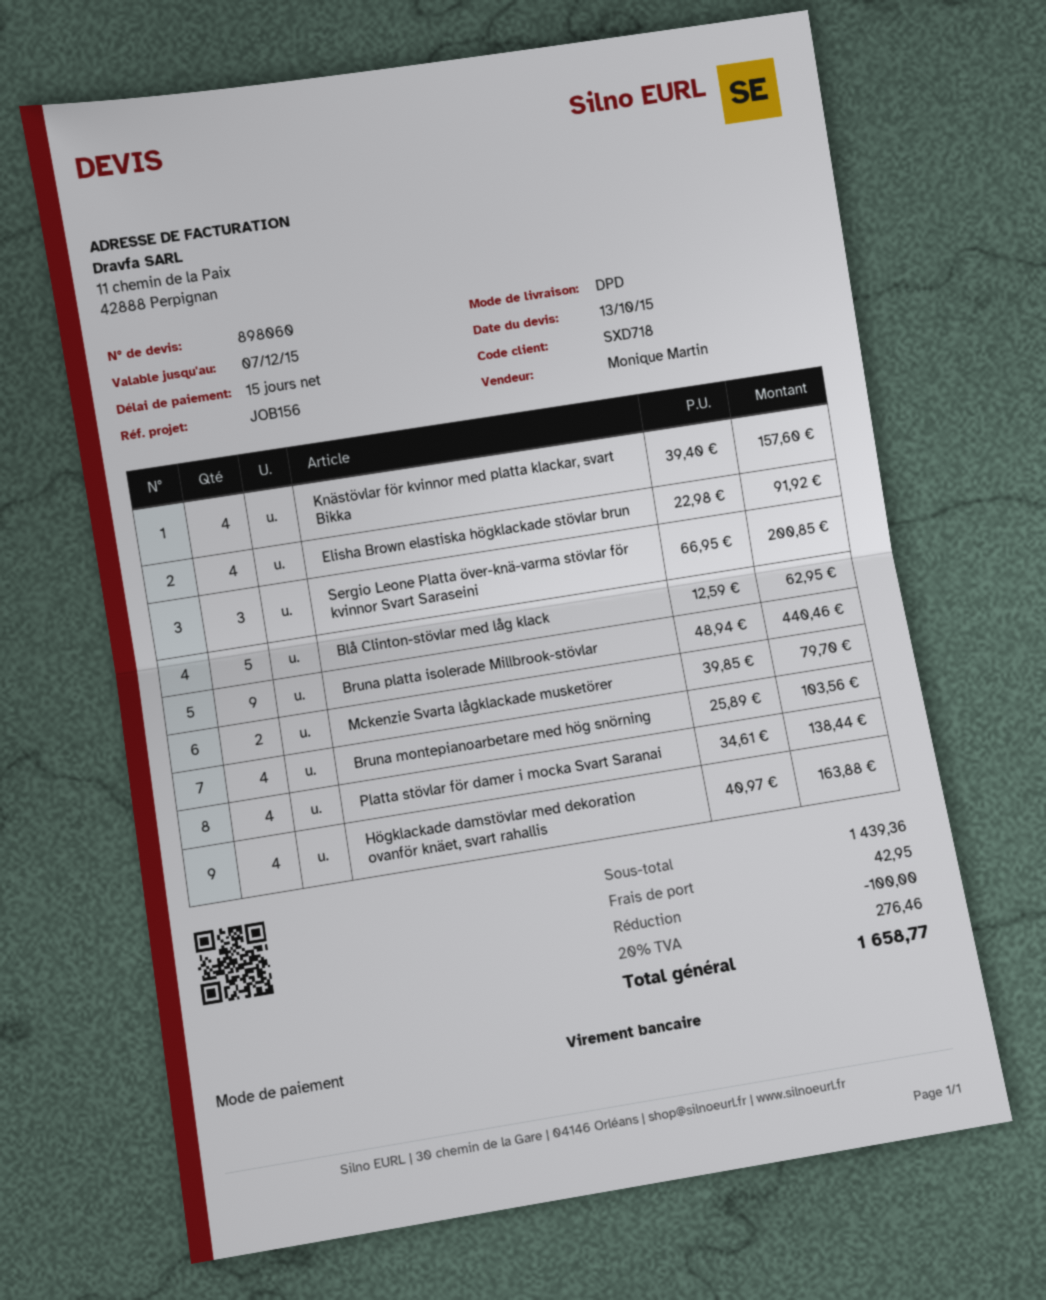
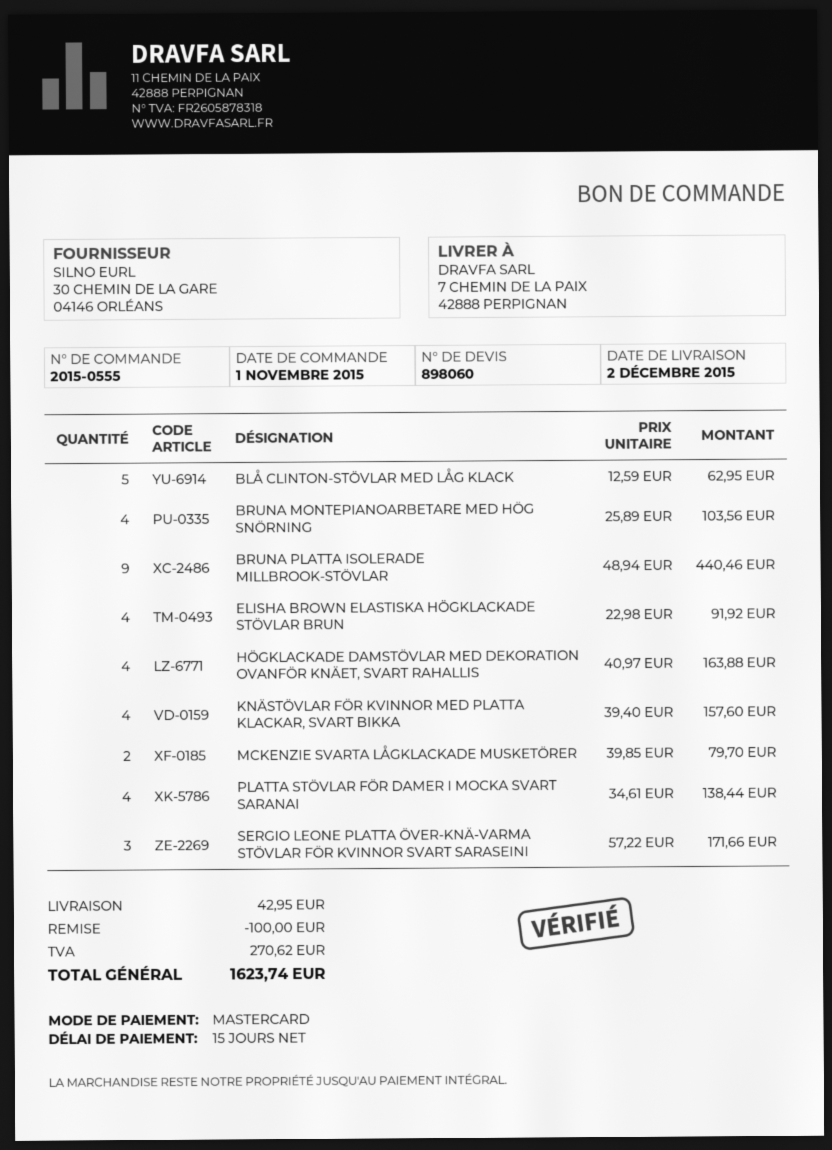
payment method: bank transfer -> Mastercard
Sergio Leone Platta över-knä-varma stövlar för kvinnor Svart Saraseini: 3 x 66.95 = 200.85 -> 3 x 57.22 = 171.66
tax: 276.46 -> 270.62
total: 1658.77 -> 1623.74

